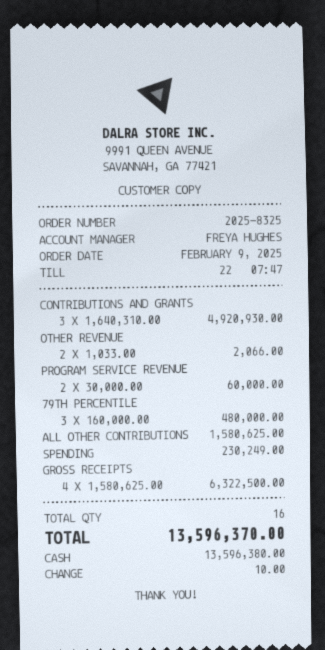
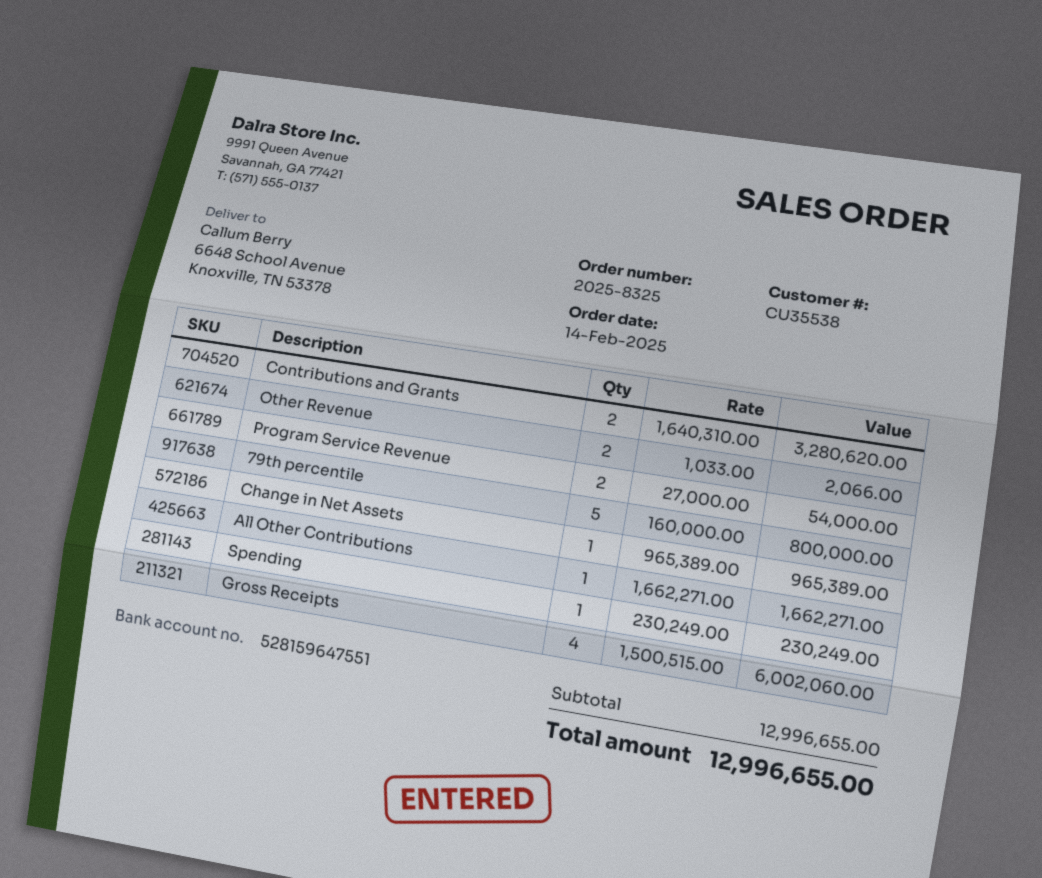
order date: 2025-02-09 -> 2025-02-14
CONTRIBUTIONS AND GRANTS: 3 x 1640310.00 = 4920930.00 -> 2 x 1640310.00 = 3280620.00
PROGRAM SERVICE REVENUE: 2 x 30000.00 = 60000.00 -> 2 x 27000.00 = 54000.00
79TH PERCENTILE: 3 x 160000.00 = 480000.00 -> 5 x 160000.00 = 800000.00
ALL OTHER CONTRIBUTIONS: 1 x 1580625.00 = 1580625.00 -> 1 x 1662271.00 = 1662271.00
GROSS RECEIPTS: 4 x 1580625.00 = 6322500.00 -> 4 x 1500515.00 = 6002060.00
Change in Net Assets: none -> 1 x 965389.00 = 965389.00
total: 13596370.00 -> 12996655.00

